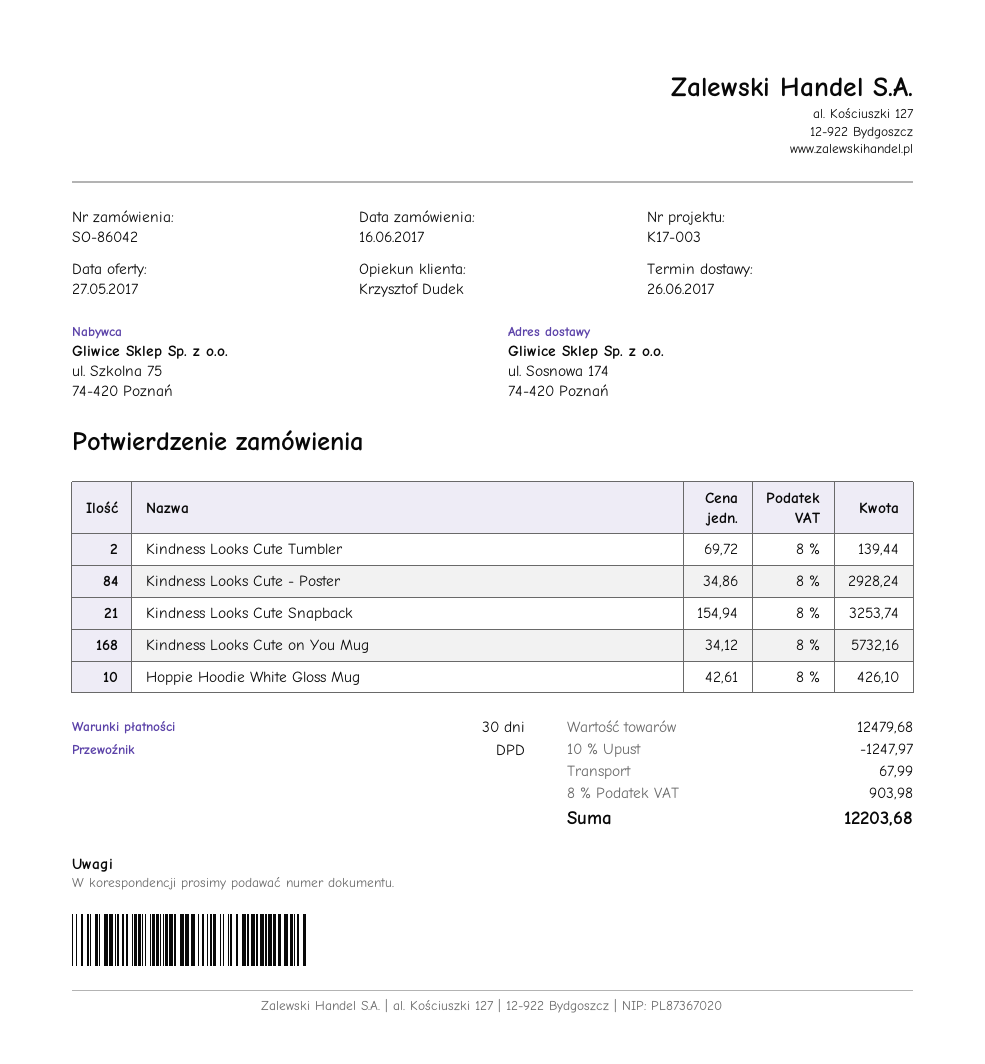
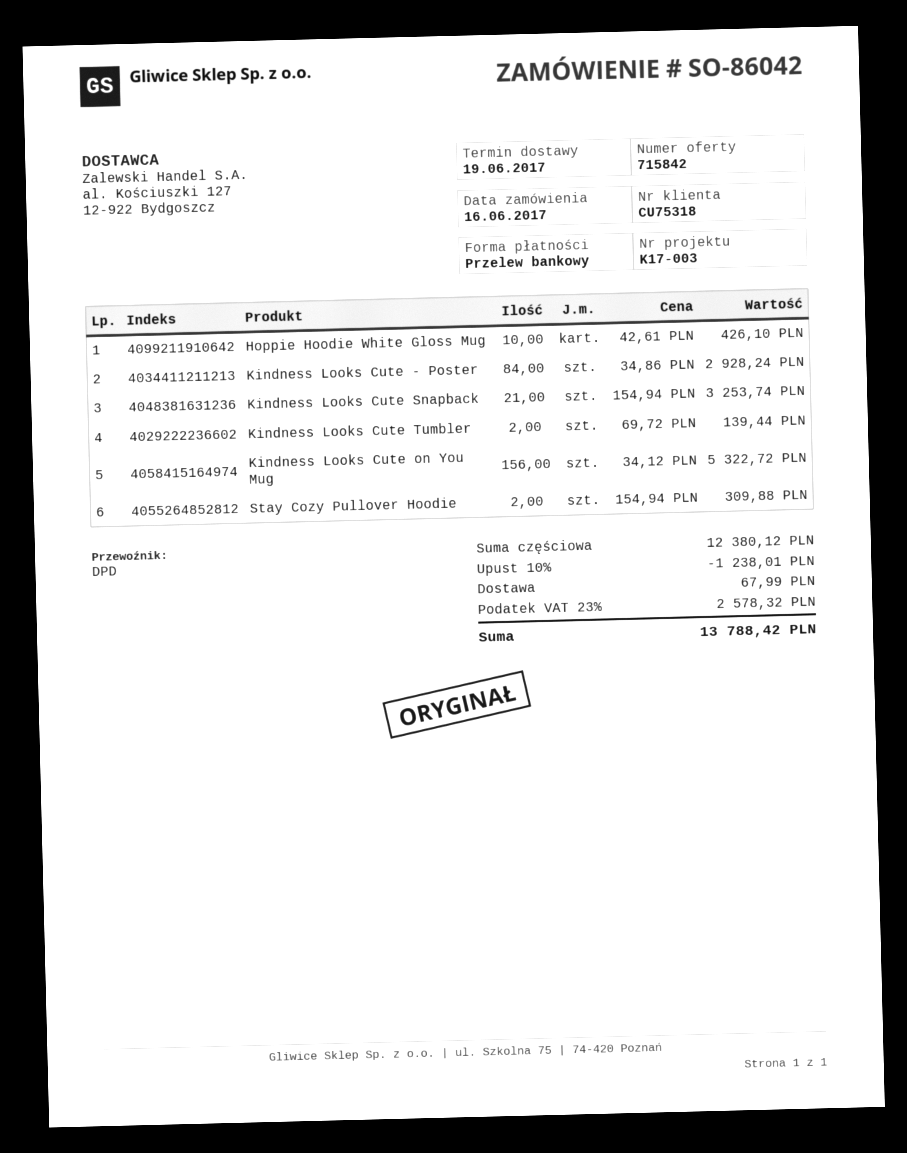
delivery date: 2017-06-26 -> 2017-06-19
Kindness Looks Cute on You Mug: 168 x 34.12 = 5732.16 -> 156 x 34.12 = 5322.72
Stay Cozy Pullover Hoodie: none -> 2 x 154.94 = 309.88
subtotal: 12479.68 -> 12380.12
discount: 10% = 1247.97 -> 10% = 1238.01
tax: 8% = 903.98 -> 23% = 2578.32
total: 12203.68 -> 13788.42

